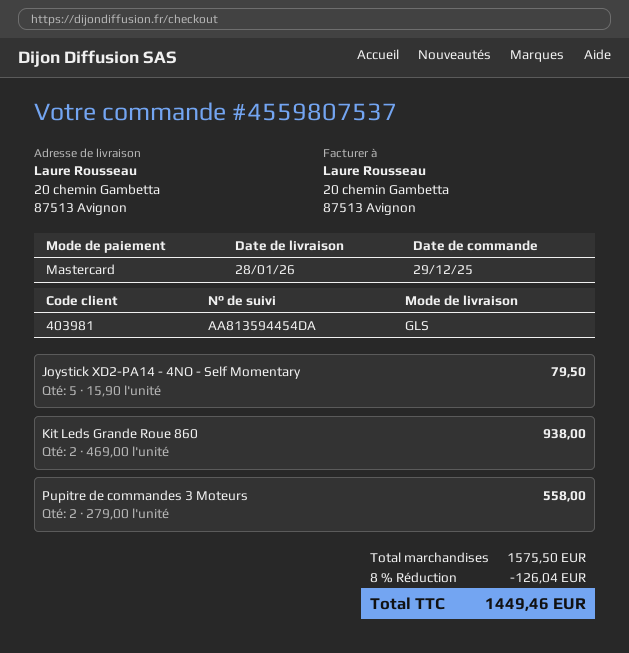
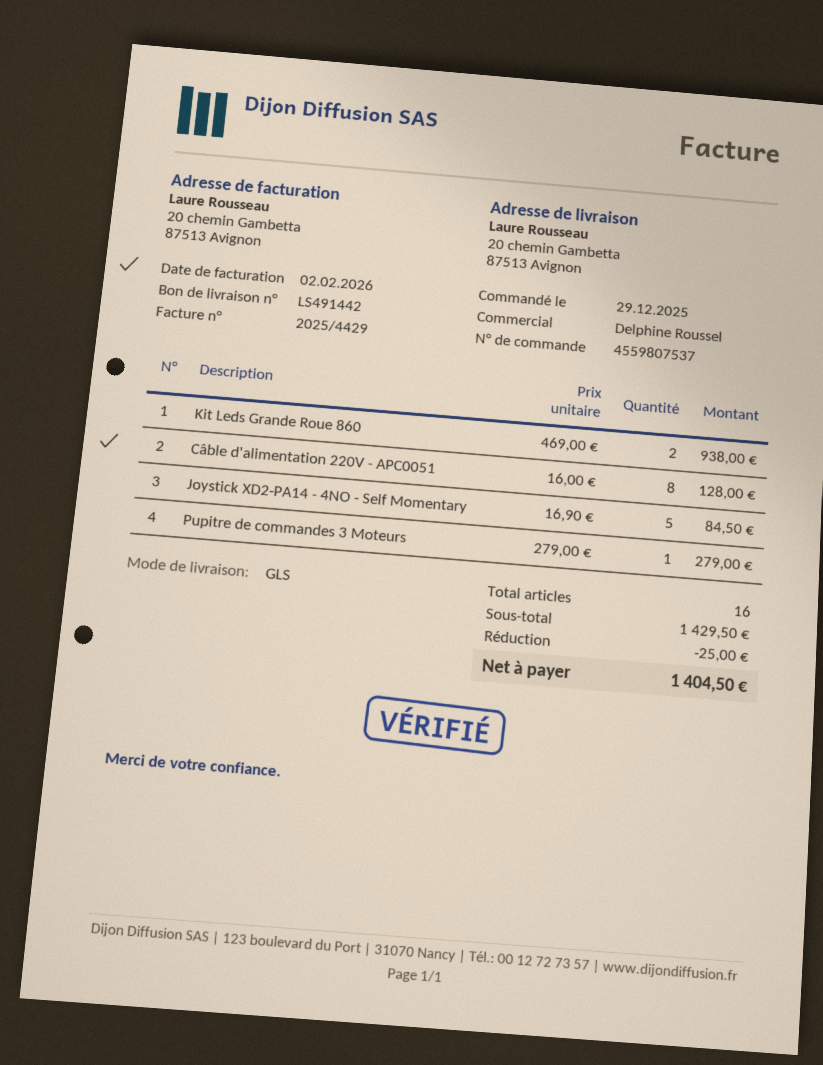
Joystick XD2-PA14 - 4NO - Self Momentary: 5 x 15.90 = 79.50 -> 5 x 16.90 = 84.50
Pupitre de commandes 3 Moteurs: 2 x 279.00 = 558.00 -> 1 x 279.00 = 279.00
Câble d'alimentation 220V - APC0051: none -> 8 x 16.00 = 128.00
subtotal: 1575.50 -> 1429.50
discount: 126.04 -> 25.00
total: 1449.46 -> 1404.50

